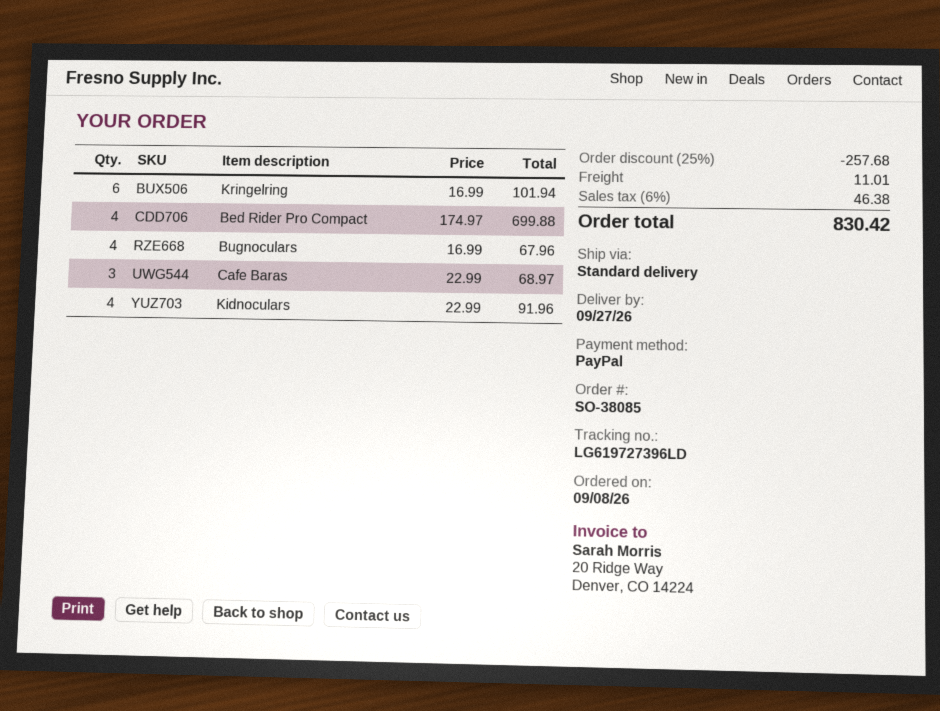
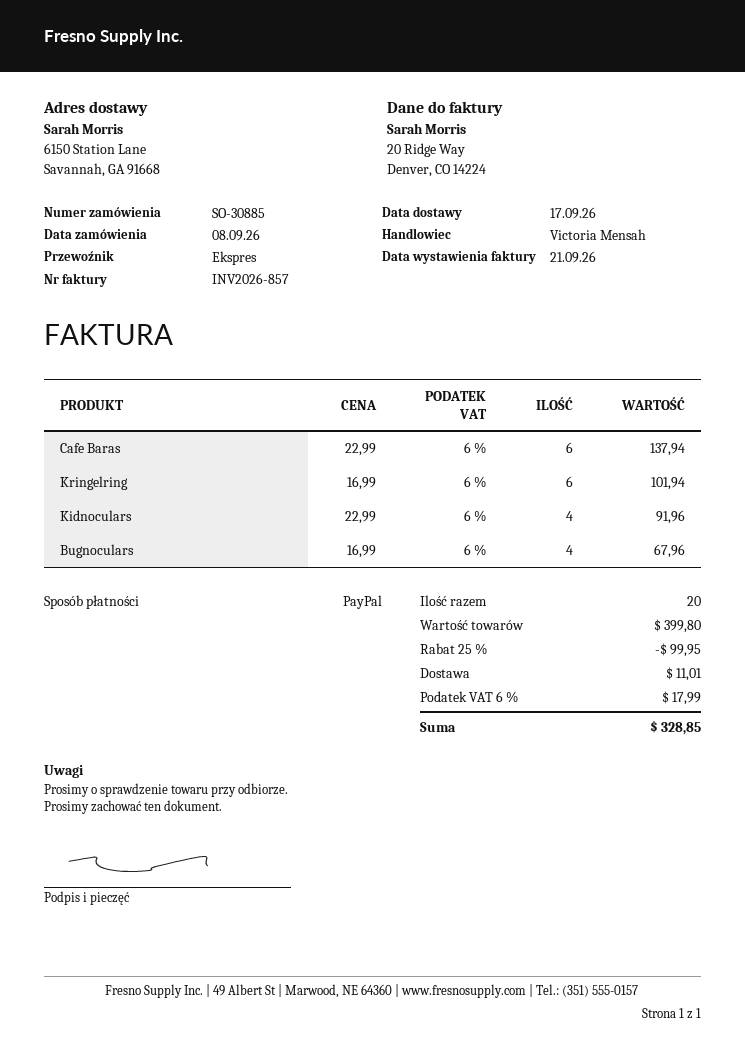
order number: SO-38085 -> SO-30885
delivery date: 2026-09-27 -> 2026-09-17
shipping method: standard -> express
Bed Rider Pro Compact: 4 x 174.97 = 699.88 -> none
Cafe Baras: 3 x 22.99 = 68.97 -> 6 x 22.99 = 137.94
discount: 25% = 257.68 -> 25% = 99.95
tax: 6% = 46.38 -> 6% = 17.99
total: 830.42 -> 328.85

